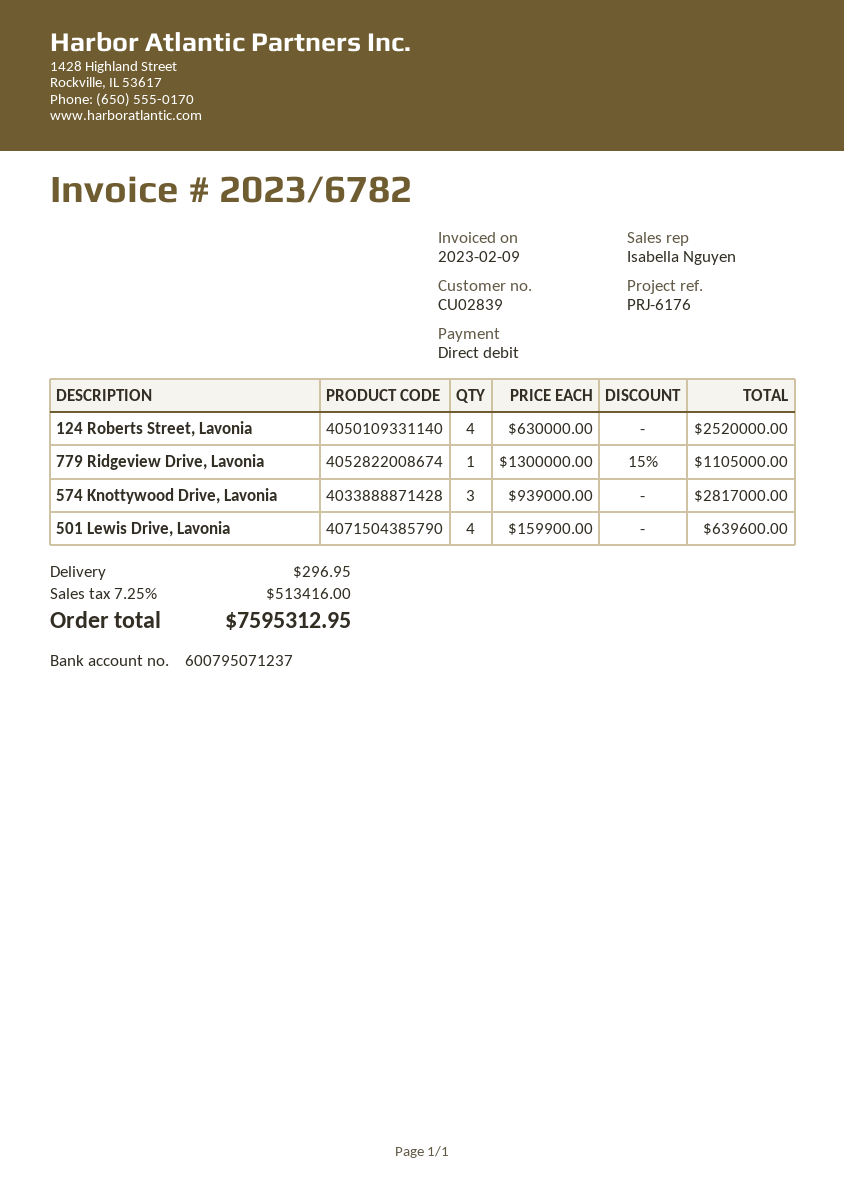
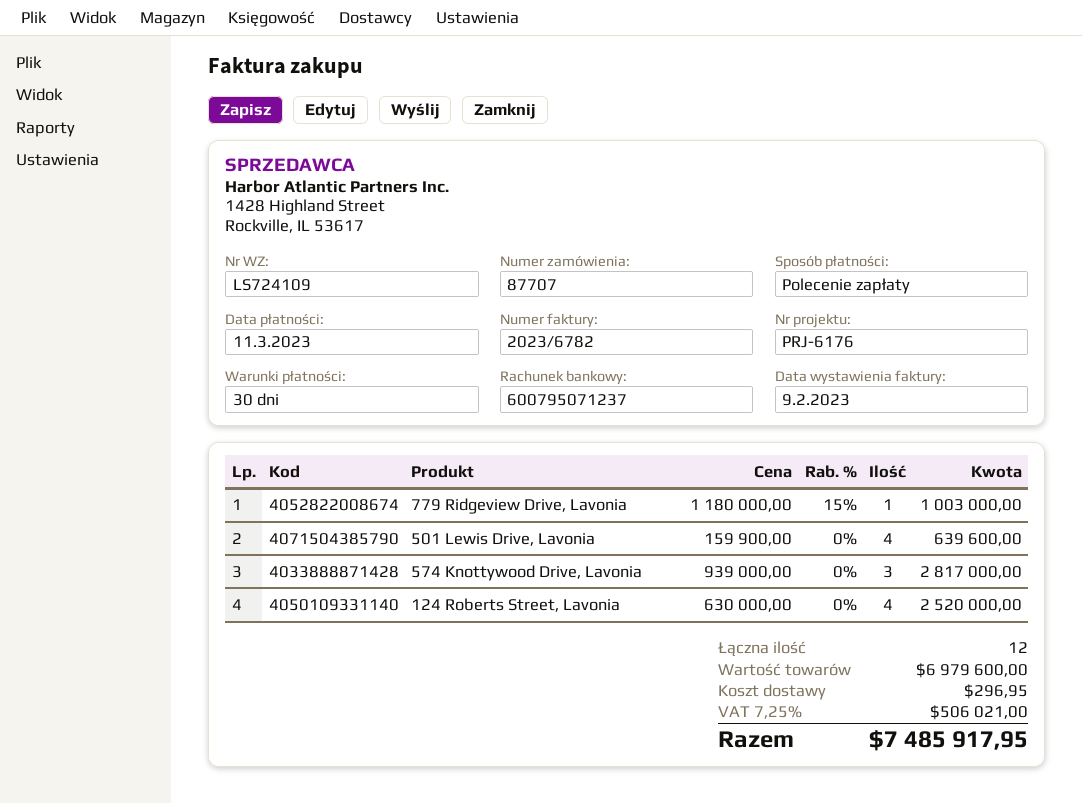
779 Ridgeview Drive, Lavonia: 1 x 1300000.00 - 15% = 1105000.00 -> 1 x 1180000.00 - 15% = 1003000.00
tax: 7.25% = 513416.00 -> 7.25% = 506021.00
total: 7595312.95 -> 7485917.95

